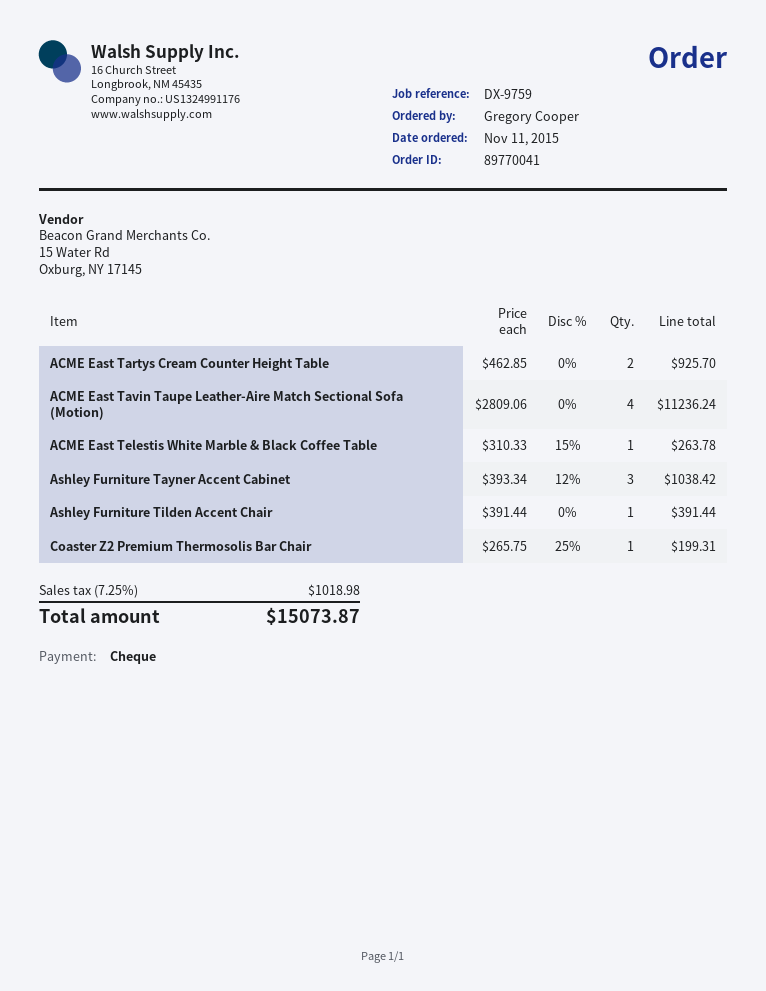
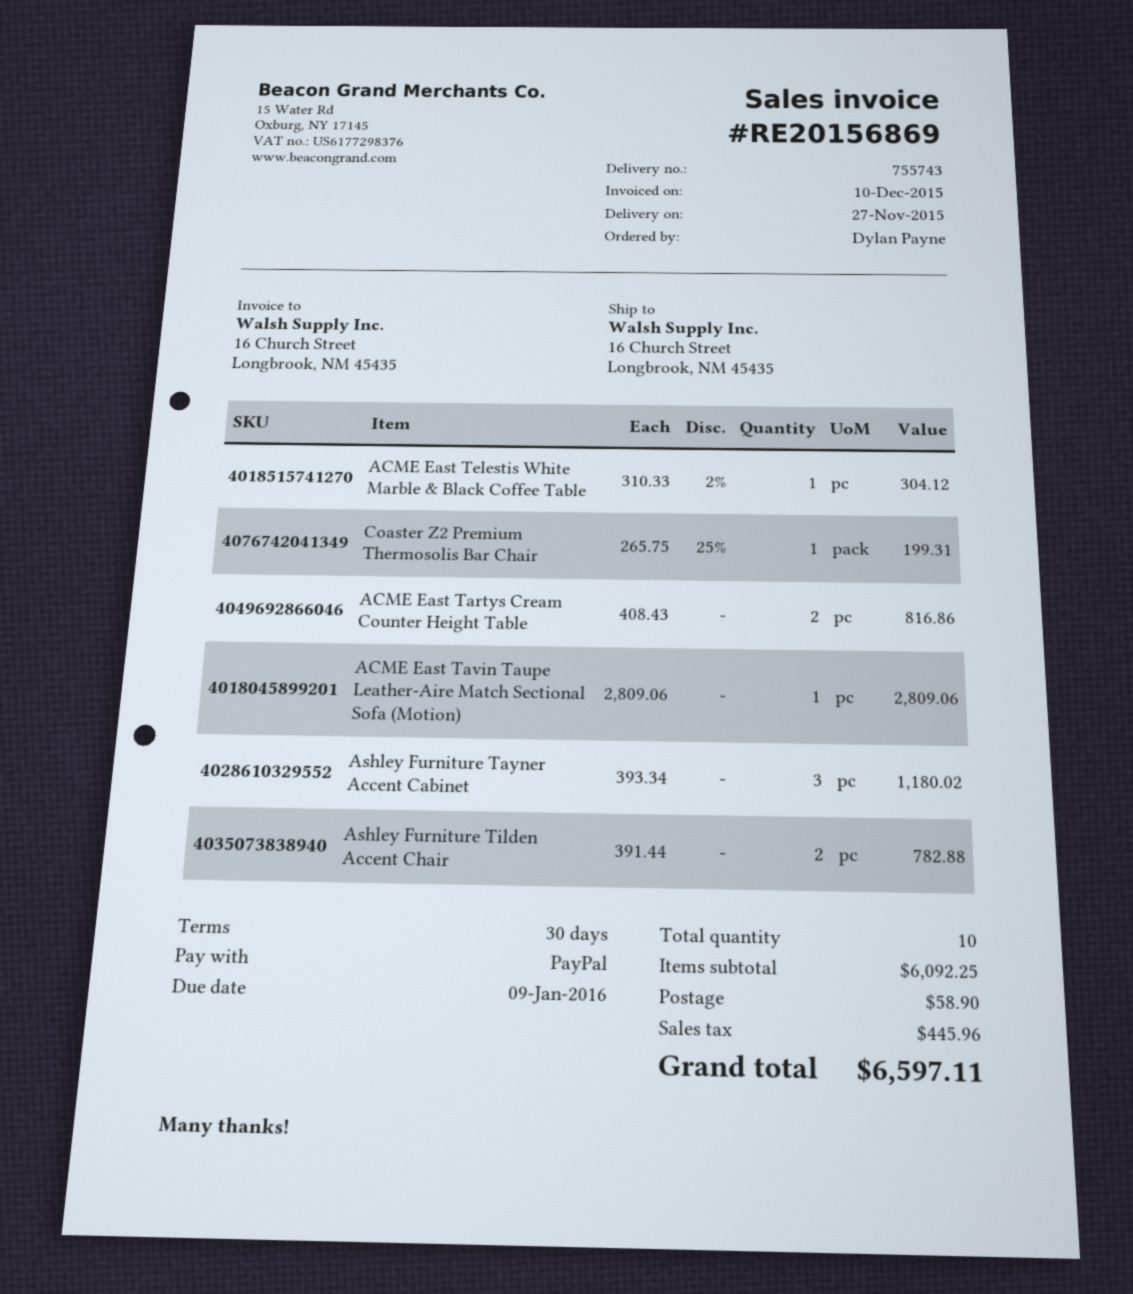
ordered by: Gregory Cooper -> Dylan Payne
payment method: cheque -> PayPal
ACME East Tartys Cream Counter Height Table: 2 x 462.85 = 925.70 -> 2 x 408.43 = 816.86
ACME East Tavin Taupe Leather-Aire Match Sectional Sofa (Motion): 4 x 2809.06 = 11236.24 -> 1 x 2809.06 = 2809.06
ACME East Telestis White Marble & Black Coffee Table: 1 x 310.33 - 15% = 263.78 -> 1 x 310.33 - 2% = 304.12
Ashley Furniture Tayner Accent Cabinet: 3 x 393.34 - 12% = 1038.42 -> 3 x 393.34 = 1180.02
Ashley Furniture Tilden Accent Chair: 1 x 391.44 = 391.44 -> 2 x 391.44 = 782.88
shipping: none -> 58.90
tax: 1018.98 -> 445.96
total: 15073.87 -> 6597.11

